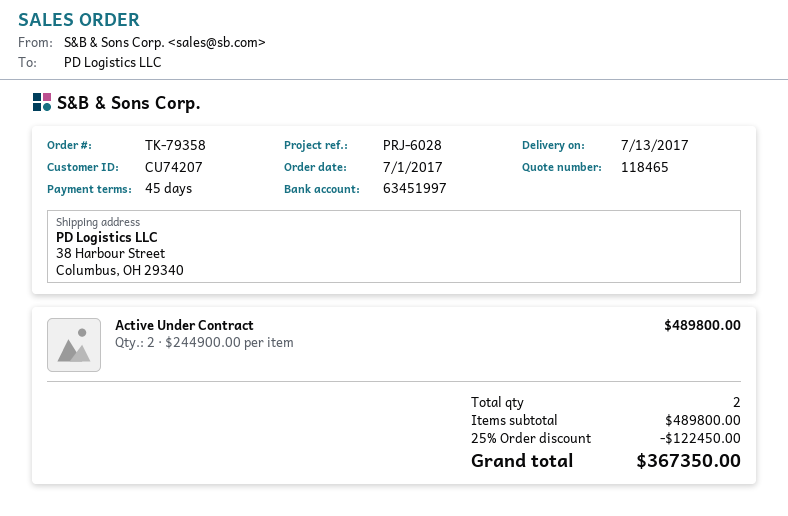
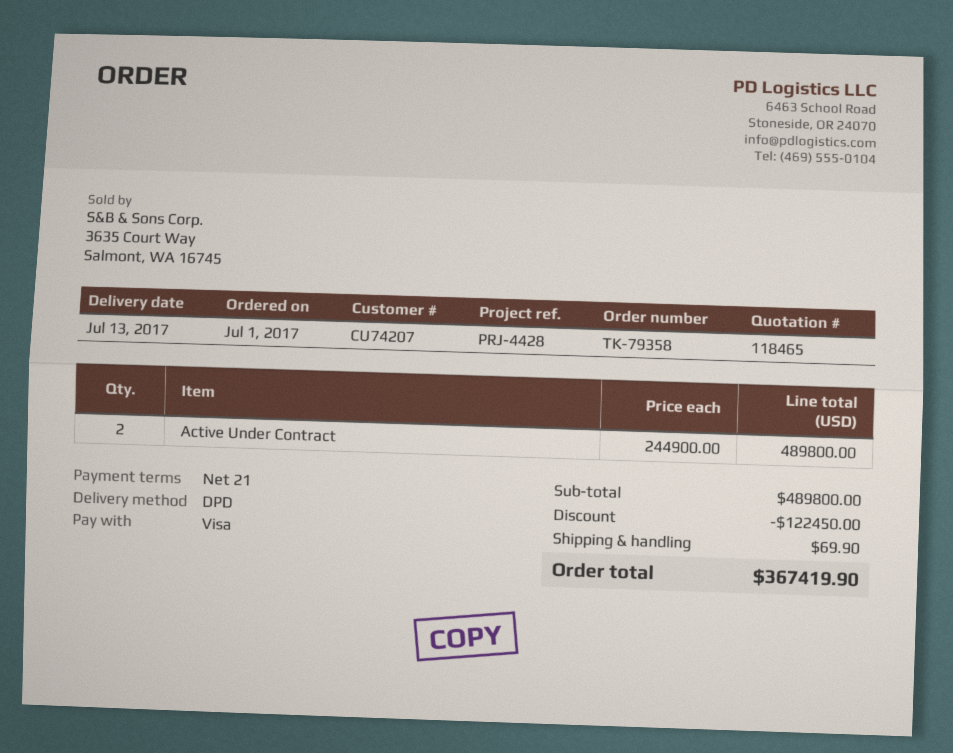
payment terms: 45 days -> 21 days
reference: PRJ-6028 -> PRJ-4428
shipping: none -> 69.90
total: 367350.00 -> 367419.90

